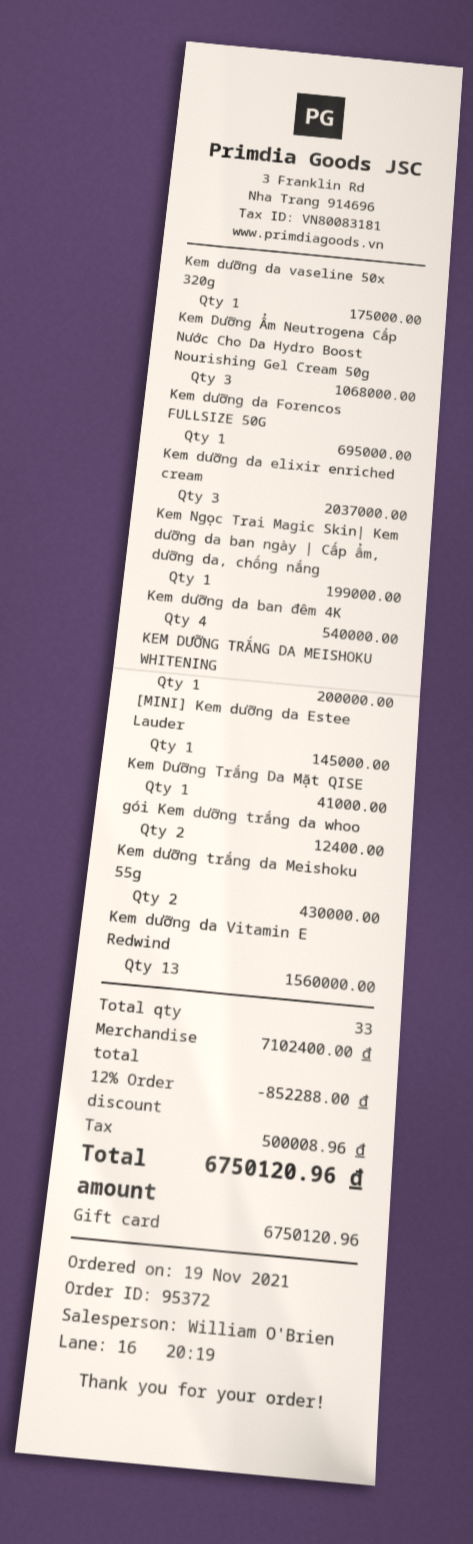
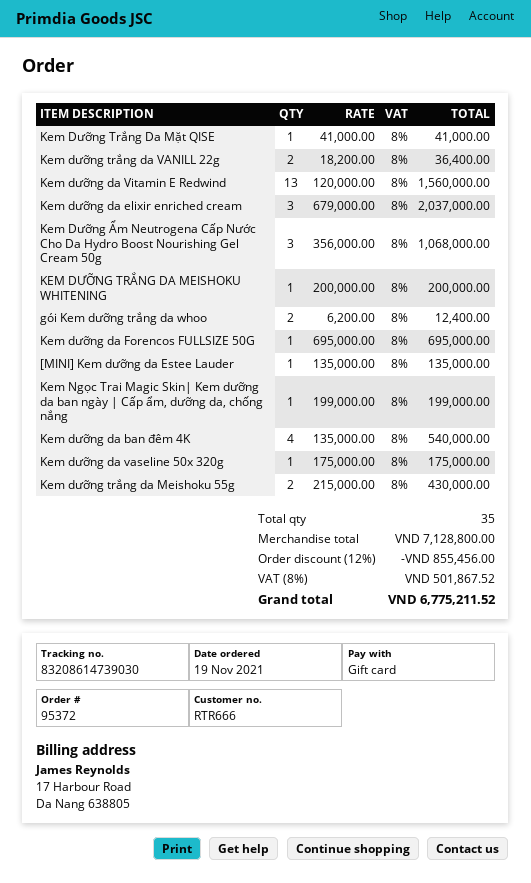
[MINI] Kem dưỡng da Estee Lauder: 1 for 145000.00 -> 1 for 135000.00
Kem dưỡng trắng da VANILL 22g: none -> 2 for 36400.00
total quantity: 33 -> 35
subtotal: 7102400.00 -> 7128800.00
discount: 12% = 852288.00 -> 12% = 855456.00
tax: 500008.96 -> 501867.52
total: 6750120.96 -> 6775211.52

